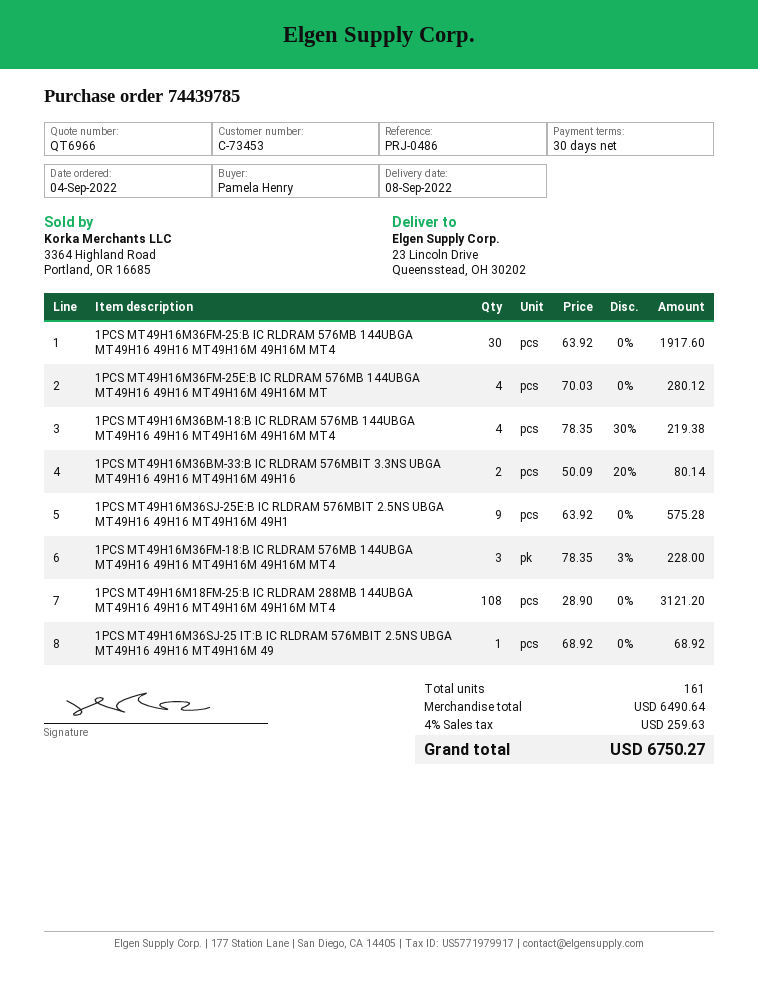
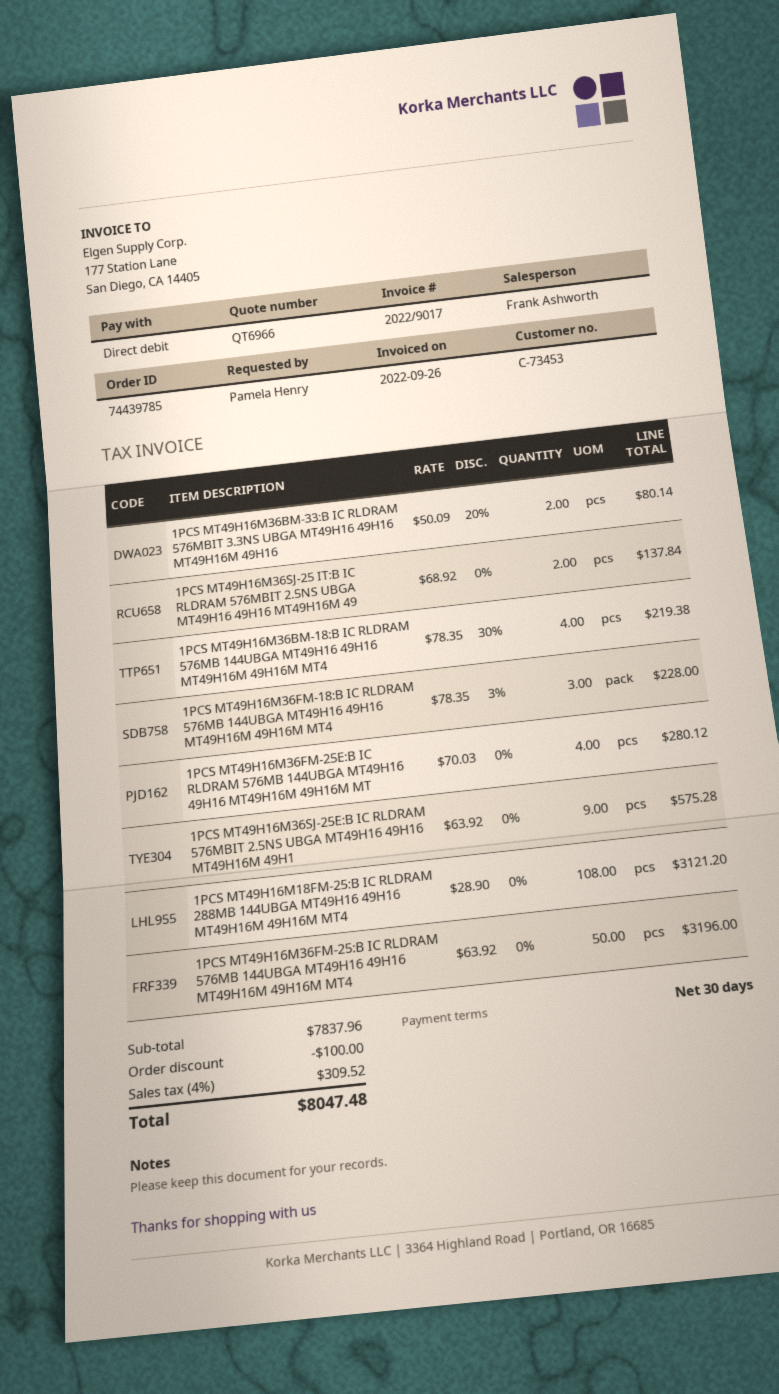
1PCS MT49H16M36FM-25:B IC RLDRAM 576MB 144UBGA MT49H16 49H16 MT49H16M 49H16M MT4: 30 x 63.92 = 1917.60 -> 50 x 63.92 = 3196.00
1PCS MT49H16M36SJ-25 IT:B IC RLDRAM 576MBIT 2.5NS UBGA MT49H16 49H16 MT49H16M 49: 1 x 68.92 = 68.92 -> 2 x 68.92 = 137.84
subtotal: 6490.64 -> 7837.96
discount: none -> 100.00
tax: 4% = 259.63 -> 4% = 309.52
total: 6750.27 -> 8047.48

